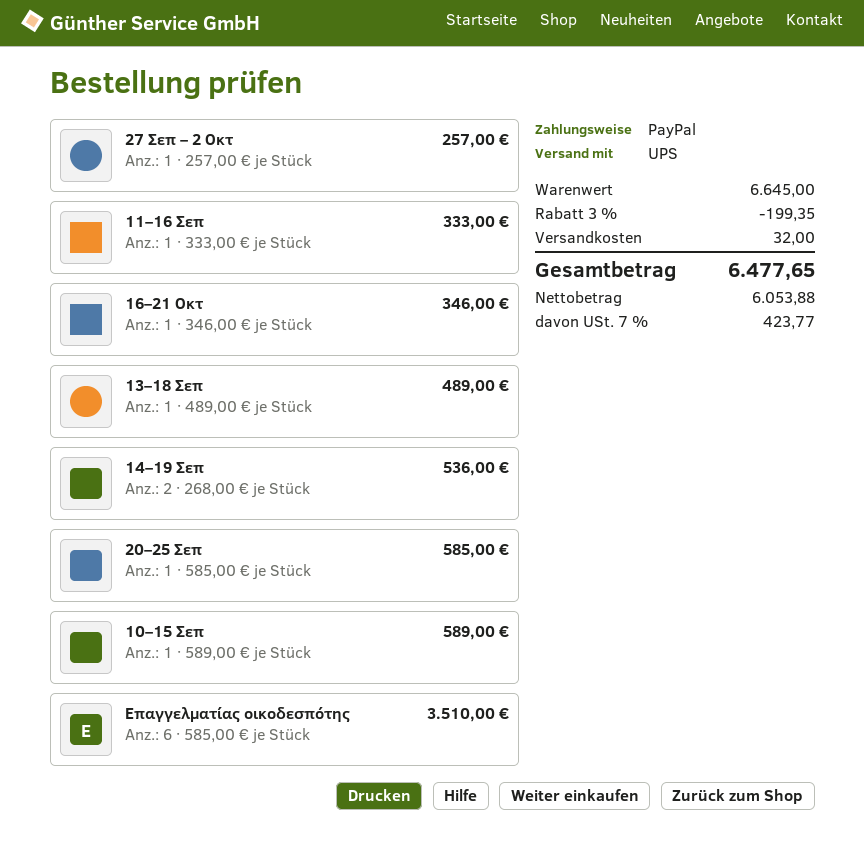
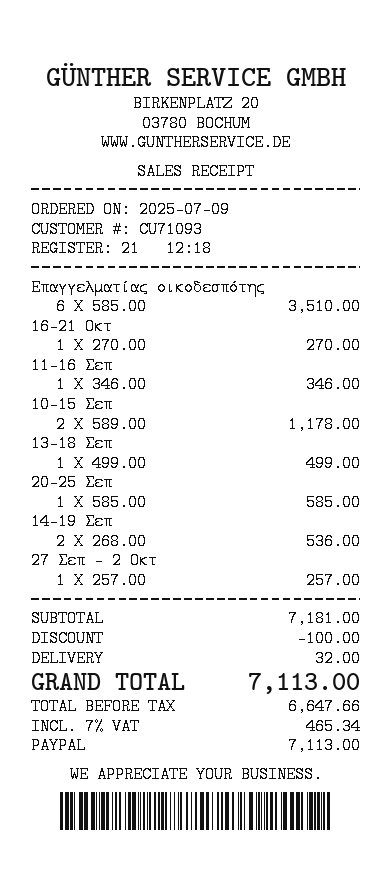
11–16 Σεπ: 1 x 333.00 = 333.00 -> 1 x 346.00 = 346.00
16–21 Οκτ: 1 x 346.00 = 346.00 -> 1 x 270.00 = 270.00
13–18 Σεπ: 1 x 489.00 = 489.00 -> 1 x 499.00 = 499.00
10–15 Σεπ: 1 x 589.00 = 589.00 -> 2 x 589.00 = 1178.00
subtotal: 6645.00 -> 7181.00
discount: 199.35 -> 100.00
net: 6053.88 -> 6647.66
tax: 7% = 423.77 -> 7% = 465.34
total: 6477.65 -> 7113.00

